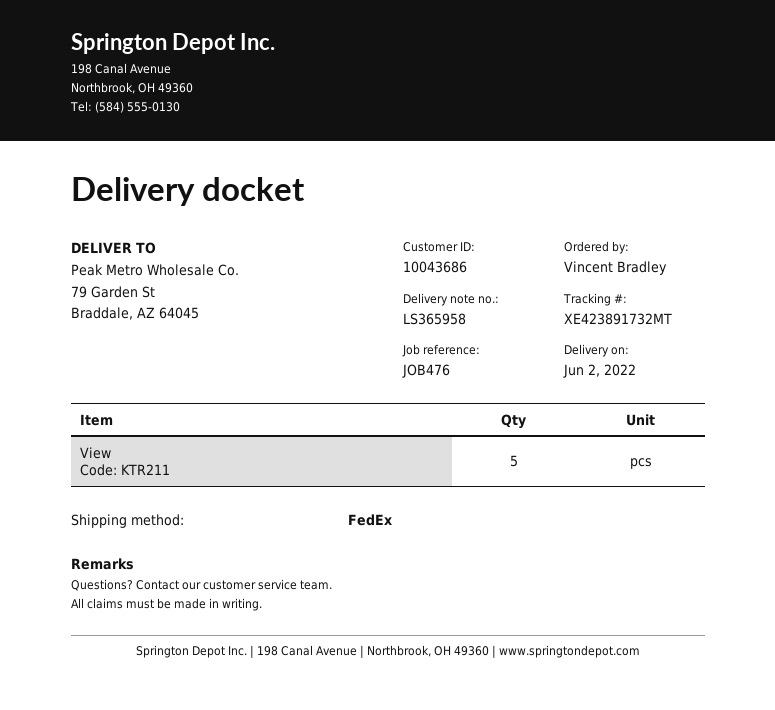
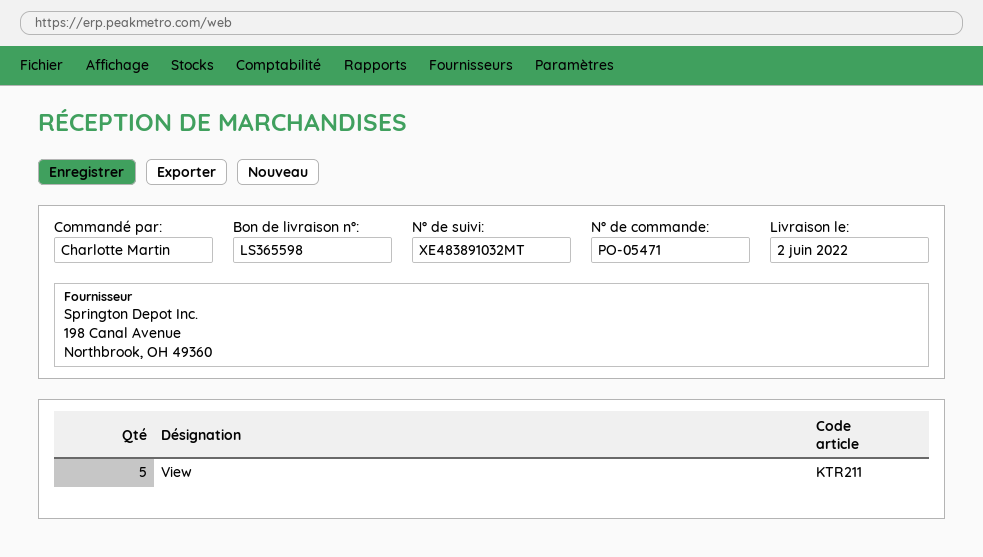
delivery note number: LS365958 -> LS365598
ordered by: Vincent Bradley -> Charlotte Martin
tracking number: XE423891732MT -> XE483891032MT

